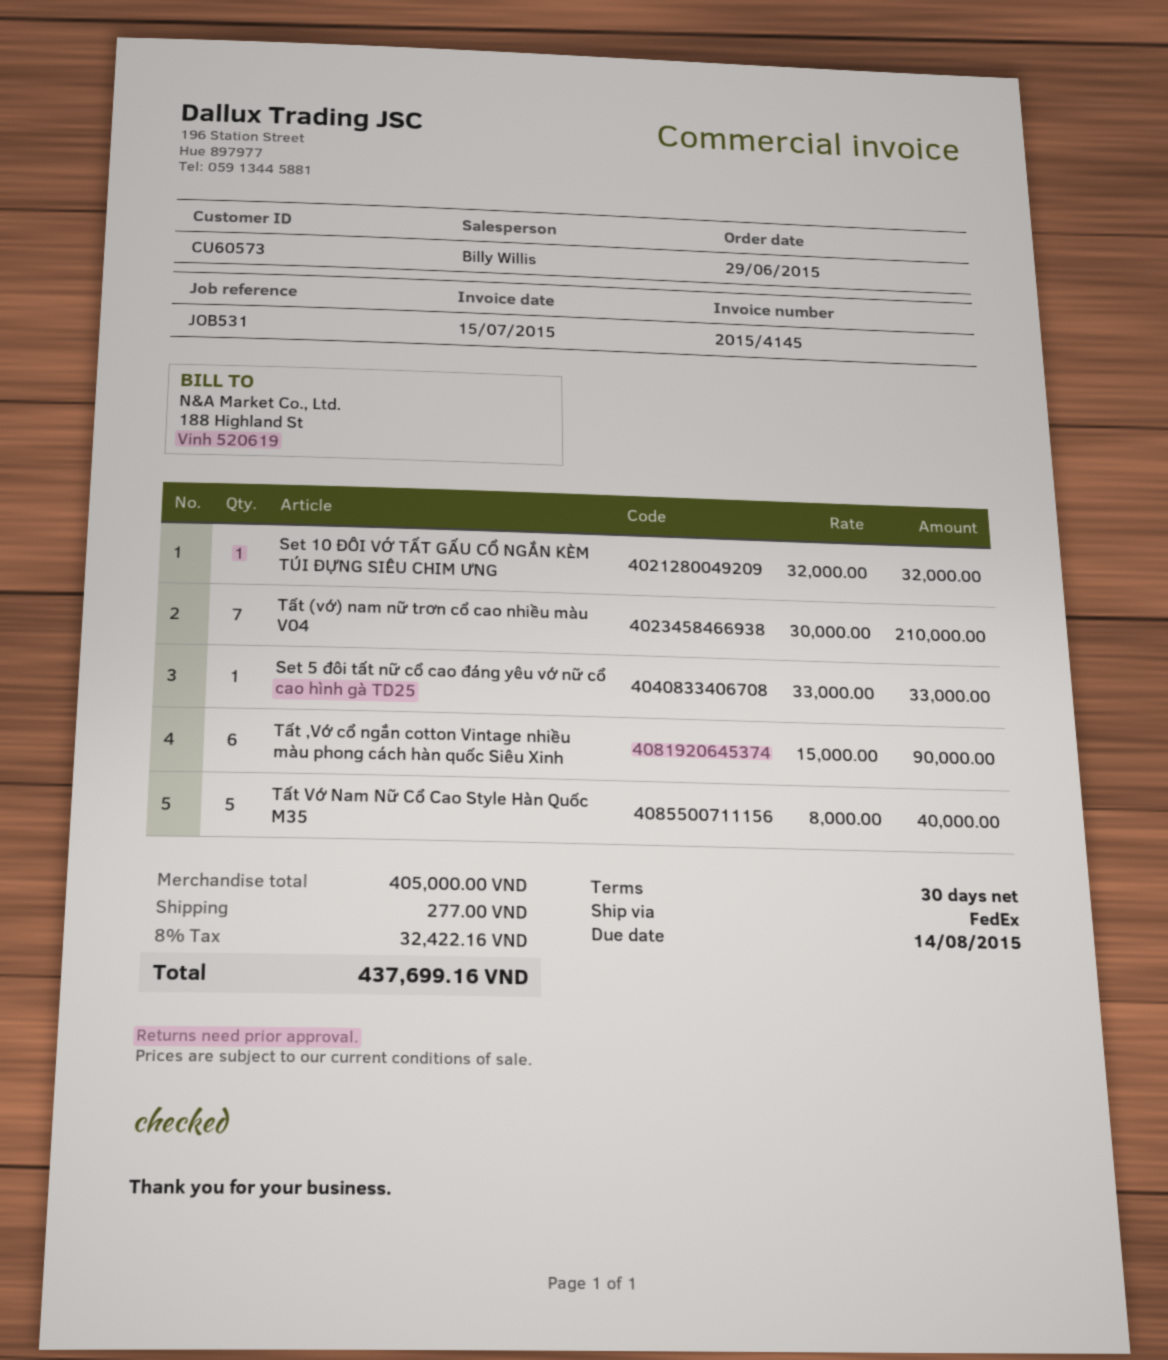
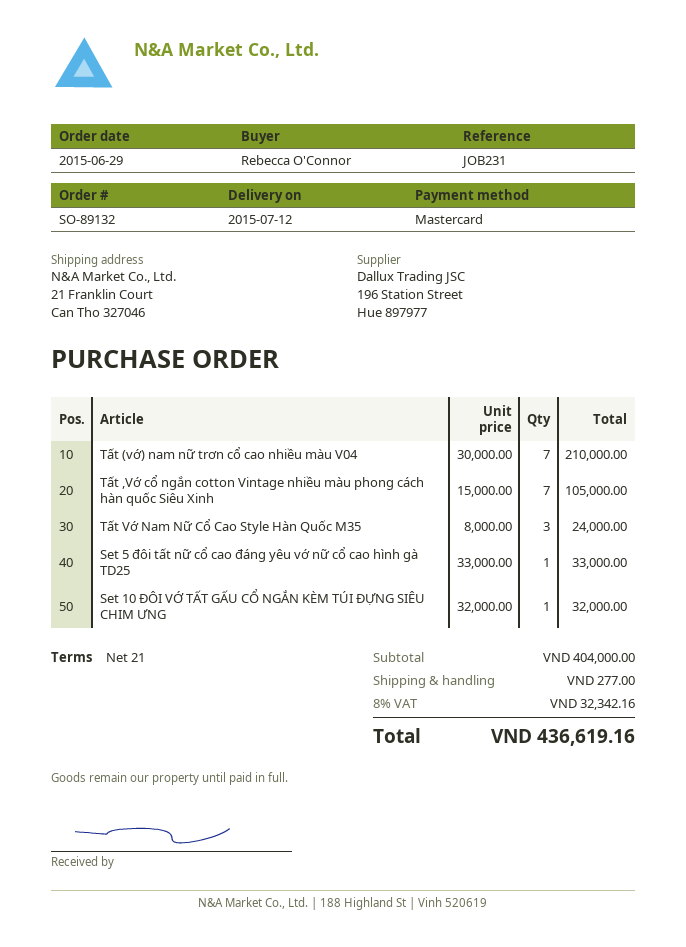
payment terms: 30 days -> 21 days
reference: JOB531 -> JOB231
Tất ,Vớ cổ ngắn cotton Vintage nhiều màu phong cách hàn quốc Siêu Xinh: 6 x 15000.00 = 90000.00 -> 7 x 15000.00 = 105000.00
Tất Vớ Nam Nữ Cổ Cao Style Hàn Quốc M35: 5 x 8000.00 = 40000.00 -> 3 x 8000.00 = 24000.00
subtotal: 405000.00 -> 404000.00
tax: 8% = 32422.16 -> 8% = 32342.16
total: 437699.16 -> 436619.16

